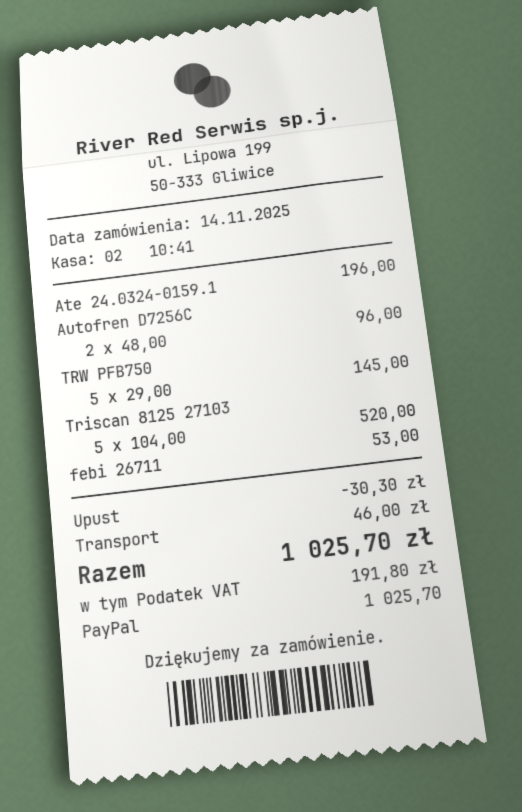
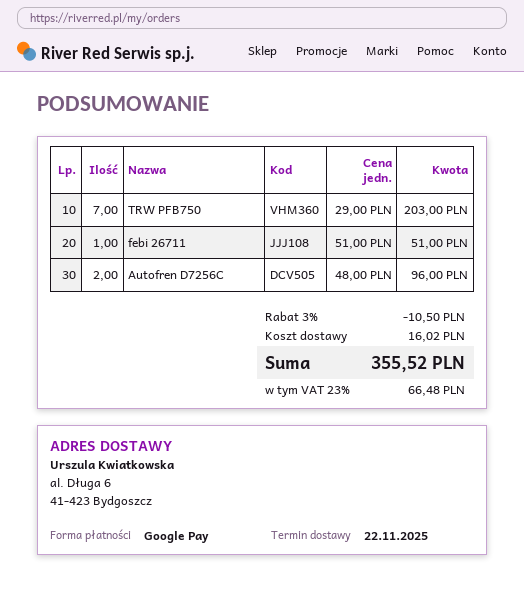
payment method: PayPal -> Google Pay
Ate 24.0324-0159.1: 1 x 196.00 = 196.00 -> none
TRW PFB750: 5 x 29.00 = 145.00 -> 7 x 29.00 = 203.00
Triscan 8125 27103: 5 x 104.00 = 520.00 -> none
febi 26711: 1 x 53.00 = 53.00 -> 1 x 51.00 = 51.00
discount: 30.30 -> 10.50
shipping: 46.00 -> 16.02
tax: 191.80 -> 66.48
total: 1025.70 -> 355.52

